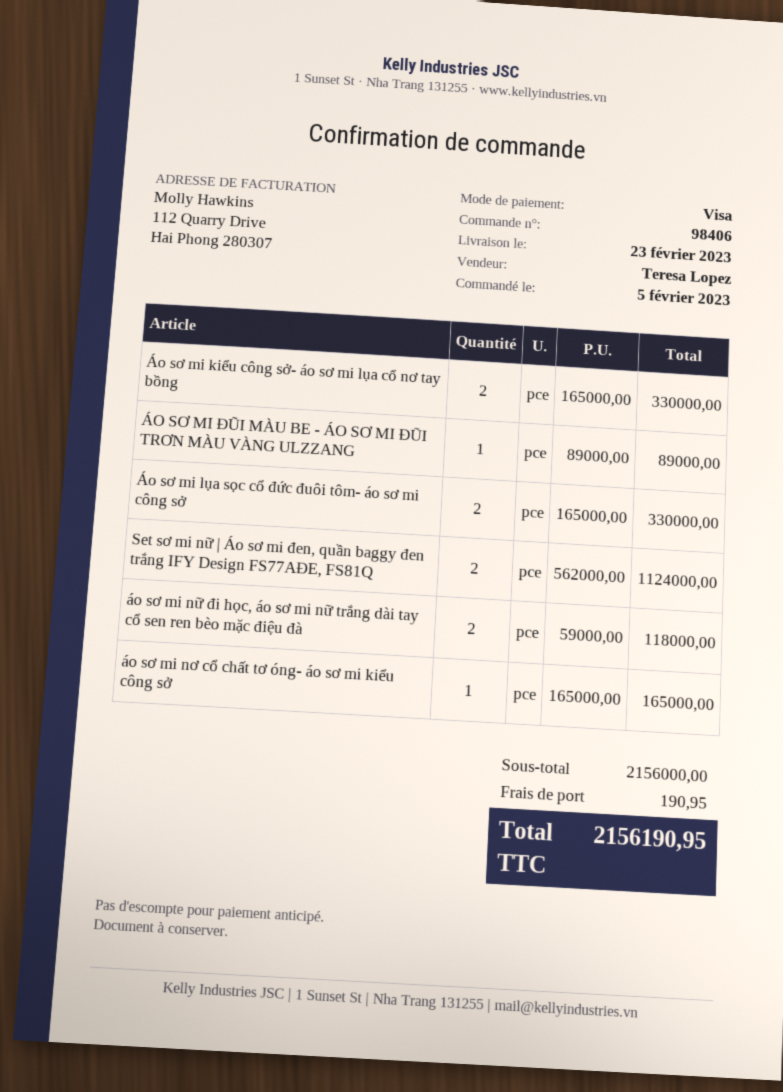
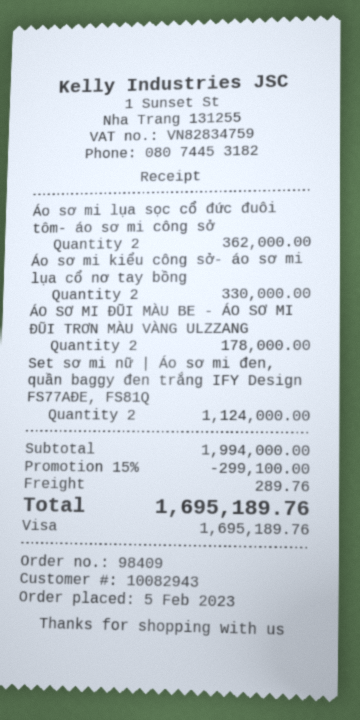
order number: 98406 -> 98409
ÁO SƠ MI ĐŨI MÀU BE - ÁO SƠ MI ĐŨI TRƠN MÀU VÀNG ULZZANG: 1 for 89000.00 -> 2 for 178000.00
Áo sơ mi lụa sọc cổ đức đuôi tôm- áo sơ mi công sở: 2 for 330000.00 -> 2 for 362000.00
áo sơ mi nữ đi học, áo sơ mi nữ trắng dài tay cổ sen ren bèo mặc điệu đà: 2 for 118000.00 -> none
áo sơ mi nơ cổ chất tơ óng- áo sơ mi kiểu công sở: 1 for 165000.00 -> none
subtotal: 2156000.00 -> 1994000.00
discount: none -> 15% = 299100.00
shipping: 190.95 -> 289.76
total: 2156190.95 -> 1695189.76

